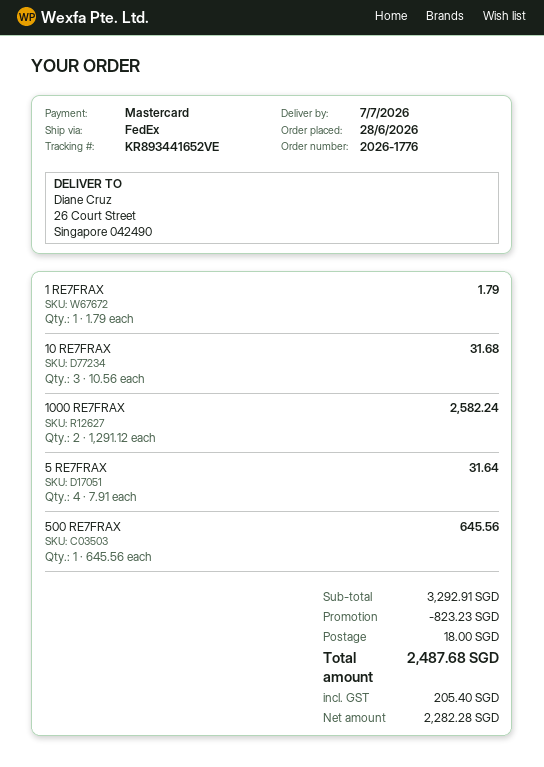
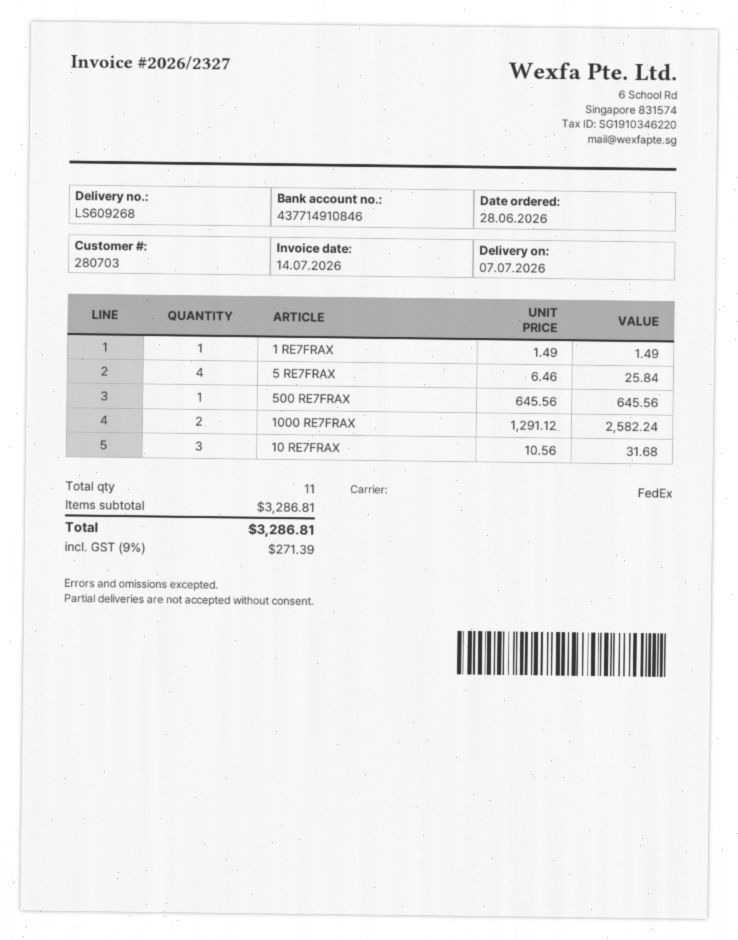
1 RE7FRAX: 1 x 1.79 = 1.79 -> 1 x 1.49 = 1.49
5 RE7FRAX: 4 x 7.91 = 31.64 -> 4 x 6.46 = 25.84
subtotal: 3292.91 -> 3286.81
discount: 823.23 -> none
shipping: 18.00 -> none
tax: 205.40 -> 271.39
total: 2487.68 -> 3286.81

